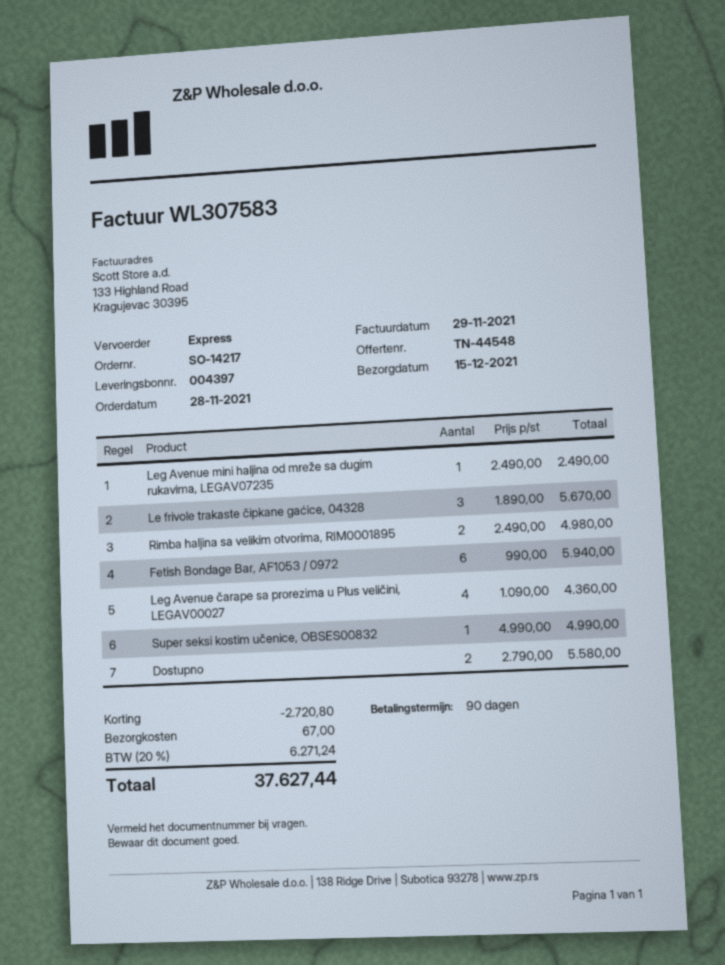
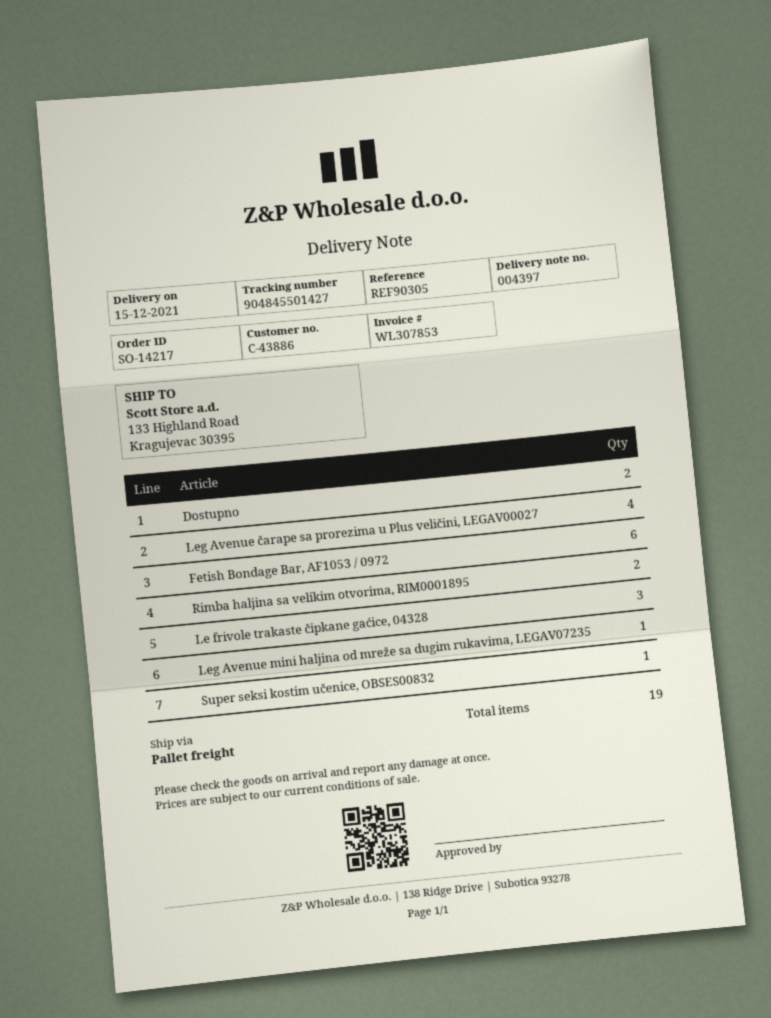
invoice number: WL307583 -> WL307853
shipping method: express -> pallet freight

